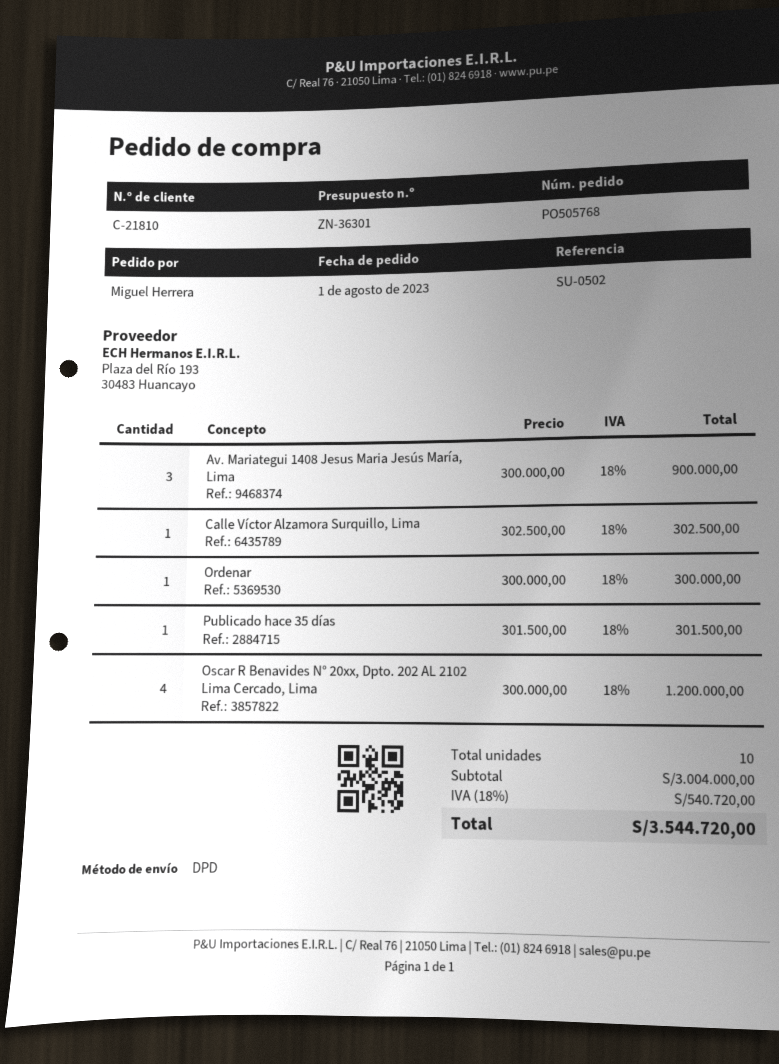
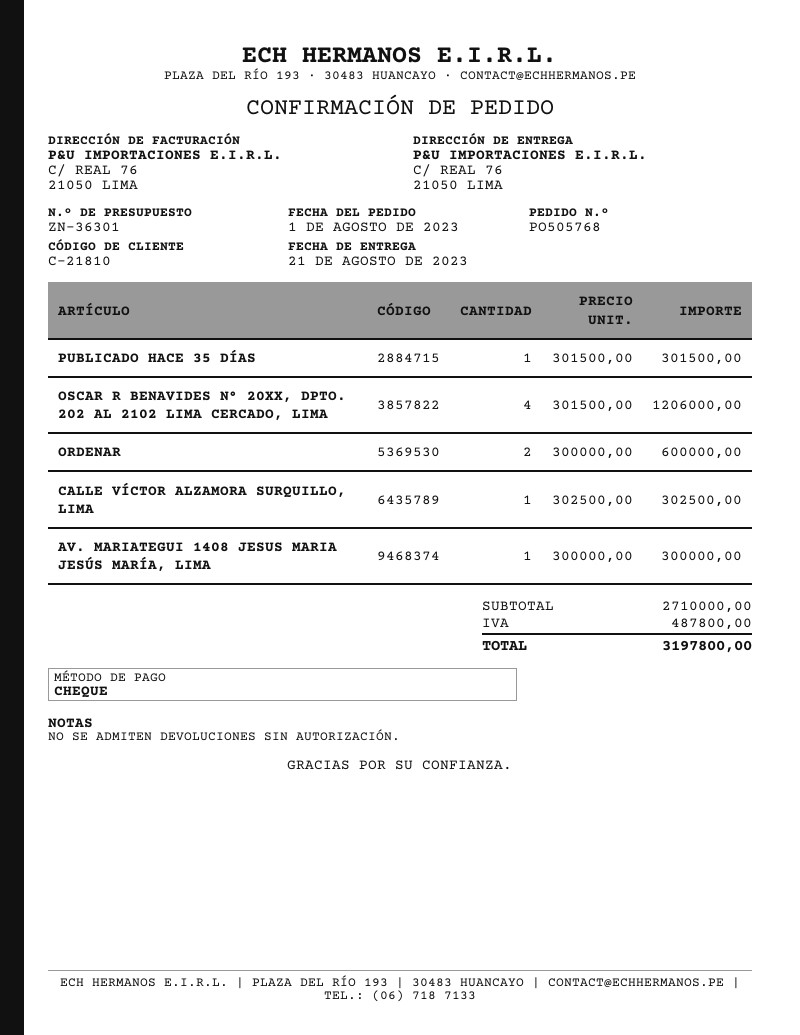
Av. Mariategui 1408 Jesus Maria Jesús María, Lima: 3 x 300000.00 = 900000.00 -> 1 x 300000.00 = 300000.00
Ordenar: 1 x 300000.00 = 300000.00 -> 2 x 300000.00 = 600000.00
Oscar R Benavides N° 20xx, Dpto. 202 AL 2102 Lima Cercado, Lima: 4 x 300000.00 = 1200000.00 -> 4 x 301500.00 = 1206000.00
subtotal: 3004000.00 -> 2710000.00
tax: 540720.00 -> 487800.00
total: 3544720.00 -> 3197800.00

